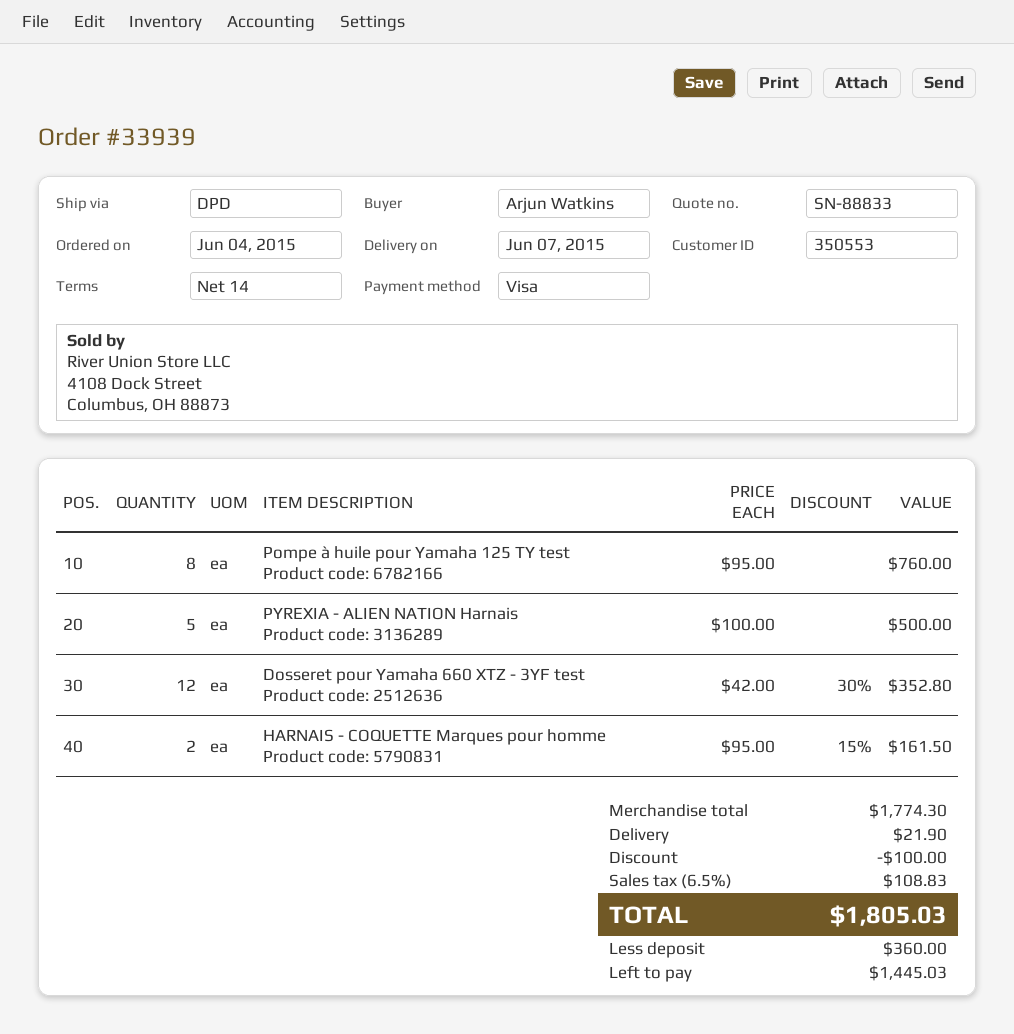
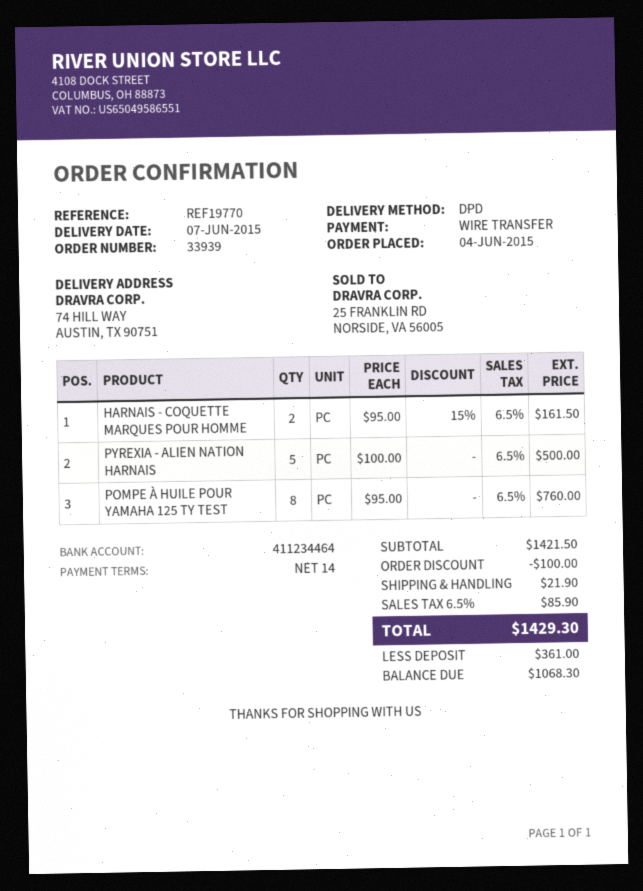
payment method: Visa -> bank transfer
Dosseret pour Yamaha 660 XTZ - 3YF test: 12 x 42.00 - 30% = 352.80 -> none
subtotal: 1774.30 -> 1421.50
tax: 6.5% = 108.83 -> 6.5% = 85.90
total: 1805.03 -> 1429.30
deposit: 360.00 -> 361.00
balance: 1445.03 -> 1068.30

